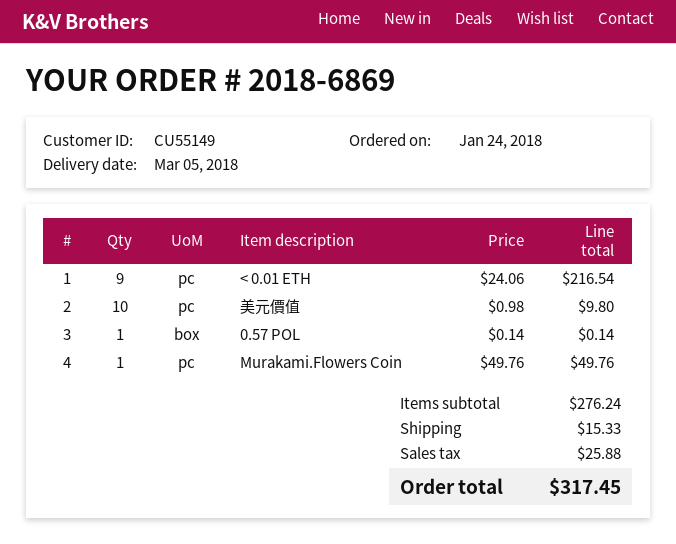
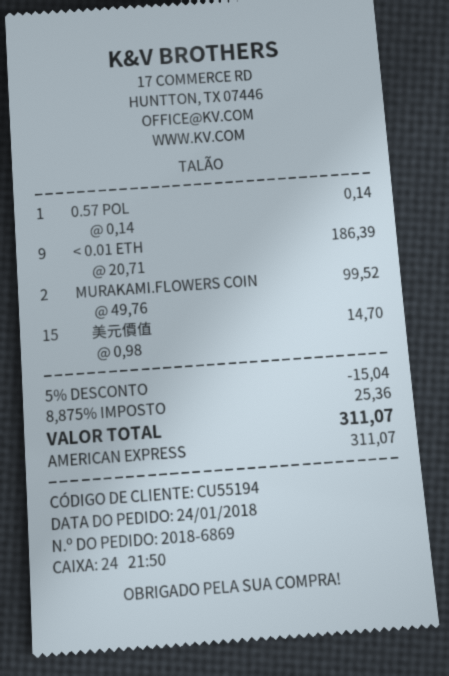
customer number: CU55149 -> CU55194
< 0.01 ETH: 9 x 24.06 = 216.54 -> 9 x 20.71 = 186.39
美元價值: 10 x 0.98 = 9.80 -> 15 x 0.98 = 14.70
Murakami.Flowers Coin: 1 x 49.76 = 49.76 -> 2 x 49.76 = 99.52
discount: none -> 5% = 15.04
shipping: 15.33 -> none
tax: 25.88 -> 25.36
total: 317.45 -> 311.07

